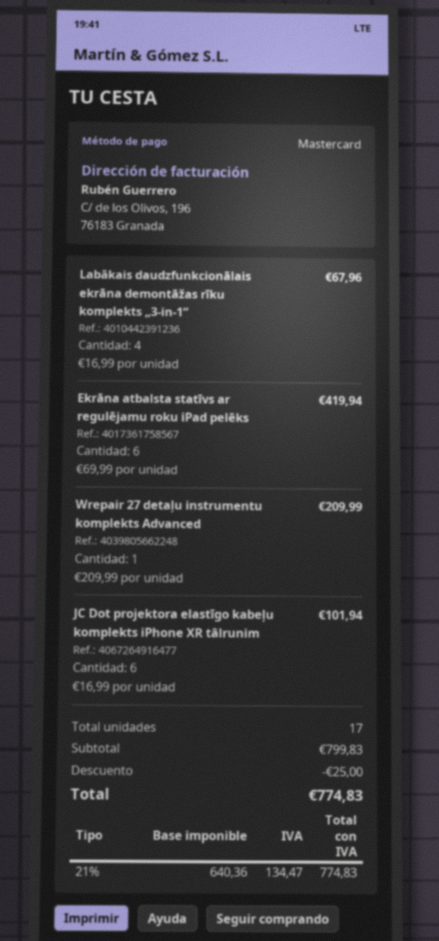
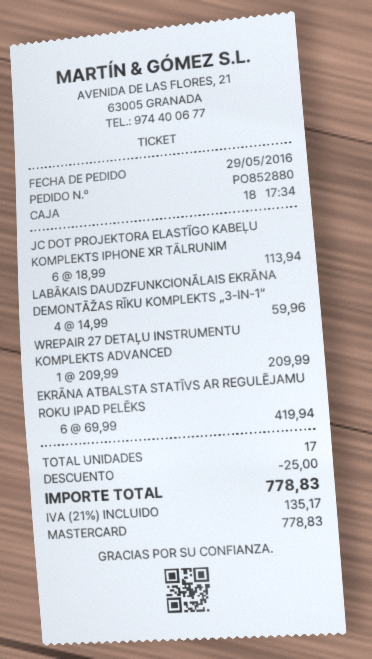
Labākais daudzfunkcionālais ekrāna demontāžas rīku komplekts „3-in-1“: 4 x 16.99 = 67.96 -> 4 x 14.99 = 59.96
JC Dot projektora elastīgo kabeļu komplekts iPhone XR tālrunim: 6 x 16.99 = 101.94 -> 6 x 18.99 = 113.94
tax: 21% = 134.47 -> 21% = 135.17
total: 774.83 -> 778.83

